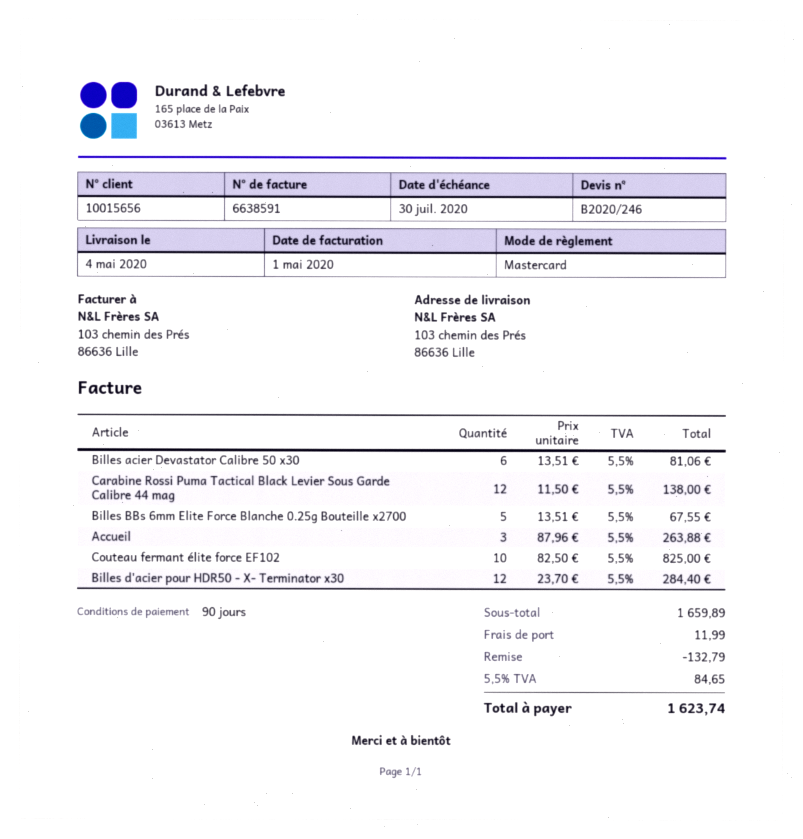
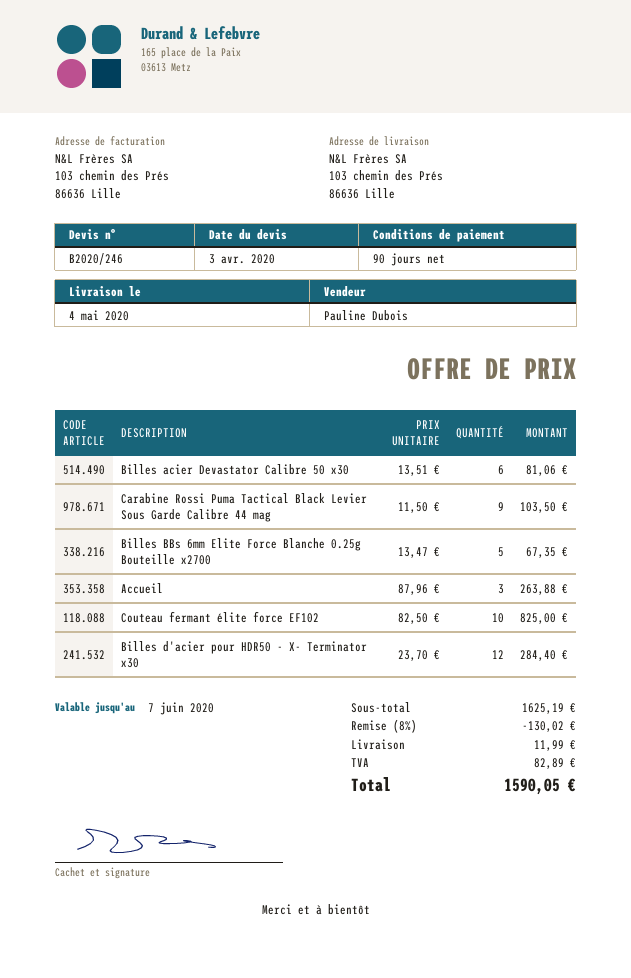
Carabine Rossi Puma Tactical Black Levier Sous Garde Calibre 44 mag: 12 x 11.50 = 138.00 -> 9 x 11.50 = 103.50
Billes BBs 6mm Elite Force Blanche 0.25g Bouteille x2700: 5 x 13.51 = 67.55 -> 5 x 13.47 = 67.35
subtotal: 1659.89 -> 1625.19
discount: 132.79 -> 130.02
tax: 84.65 -> 82.89
total: 1623.74 -> 1590.05

